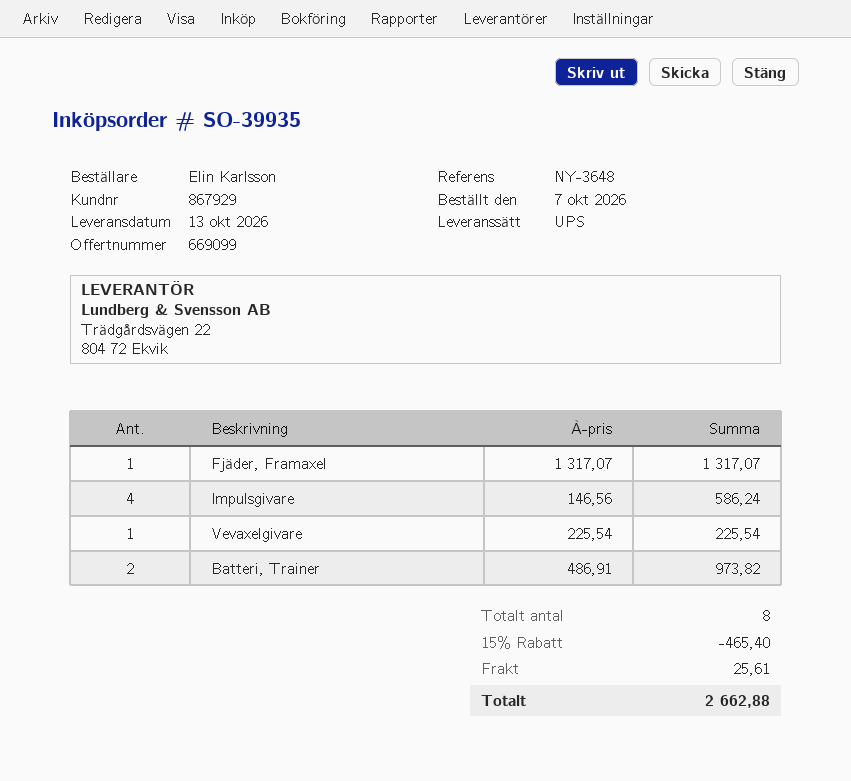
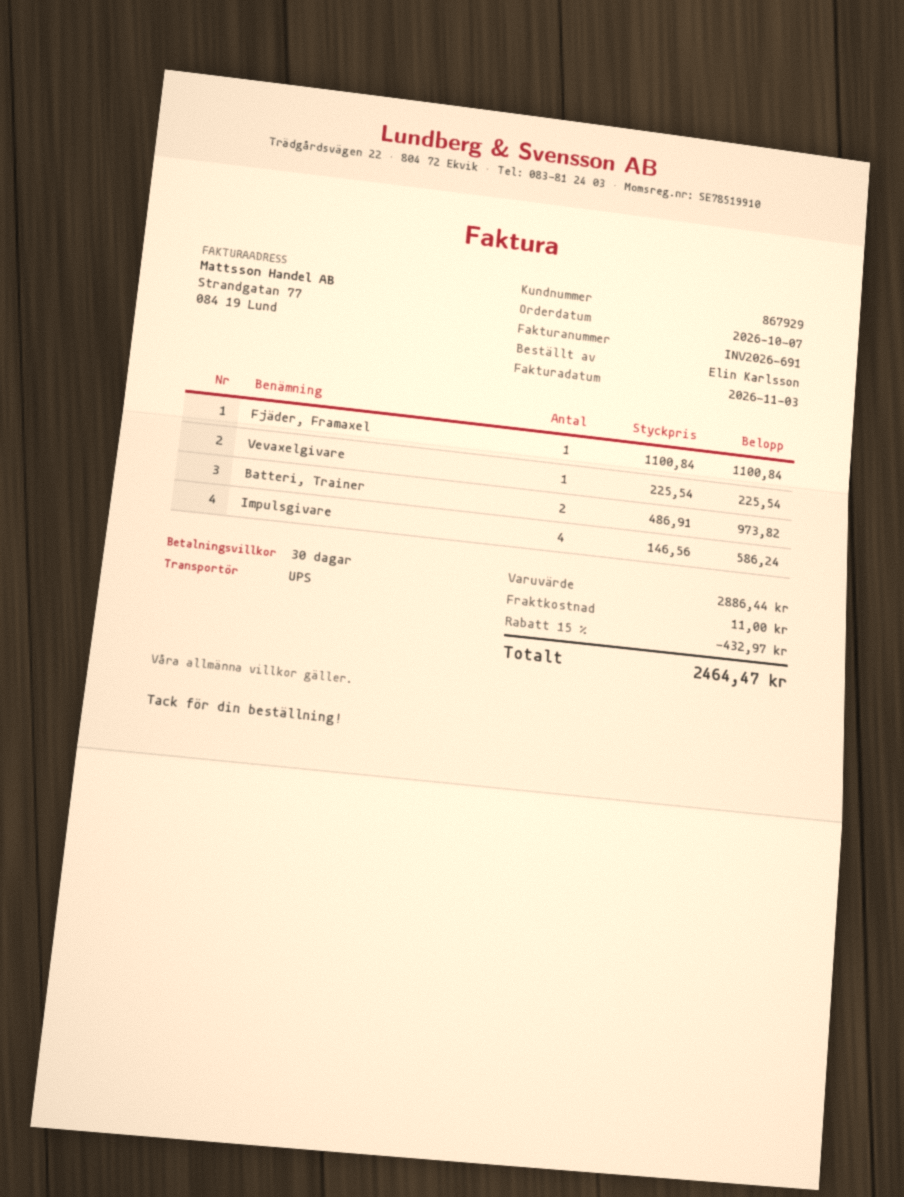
Fjäder, Framaxel: 1 x 1317.07 = 1317.07 -> 1 x 1100.84 = 1100.84
discount: 15% = 465.40 -> 15% = 432.97
shipping: 25.61 -> 11.00
total: 2662.88 -> 2464.47

